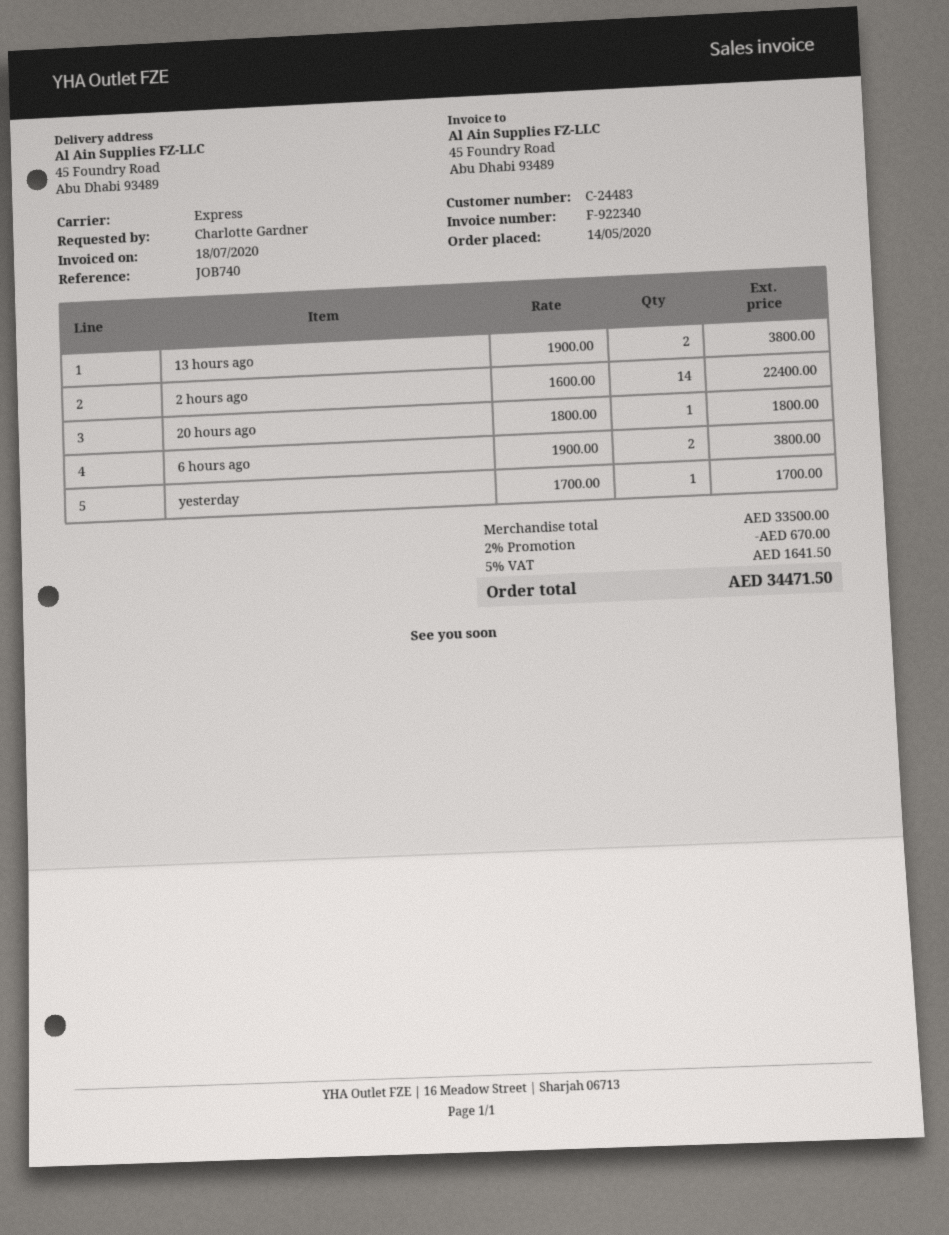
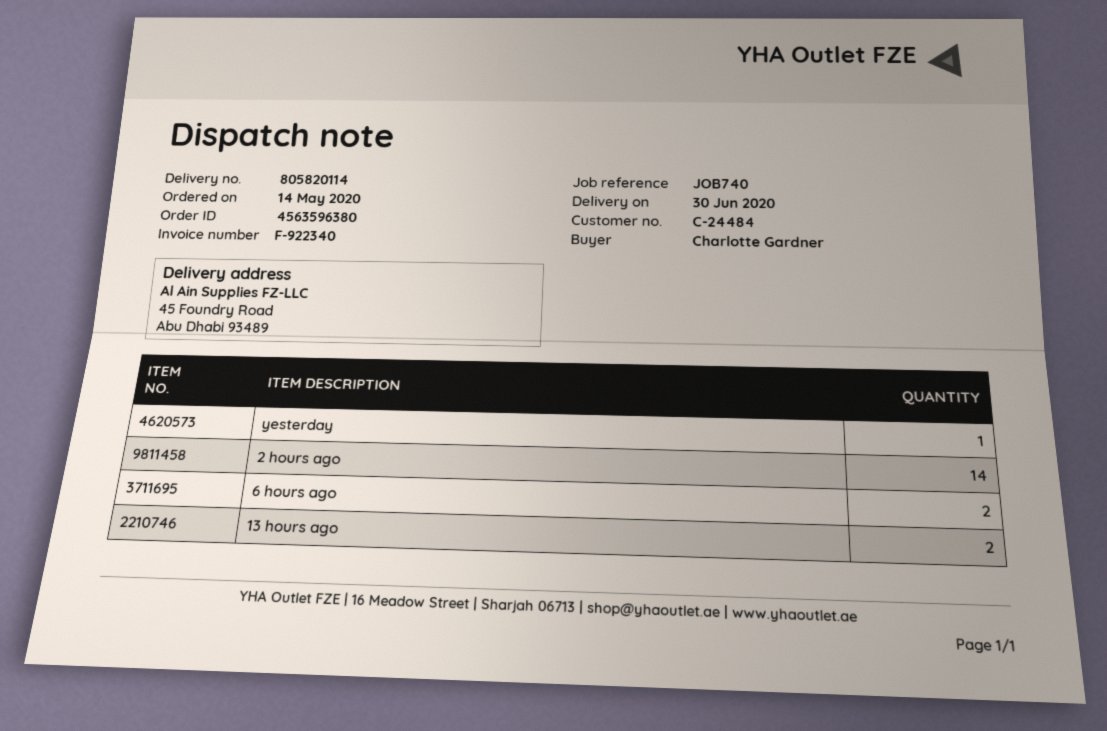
customer number: C-24483 -> C-24484
20 hours ago: 1 -> none

